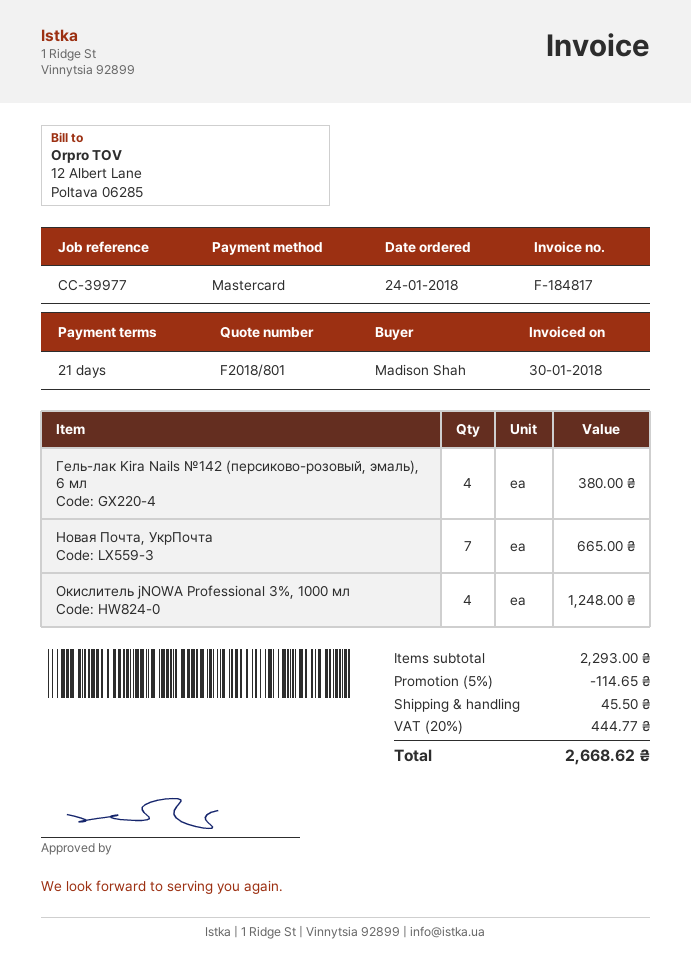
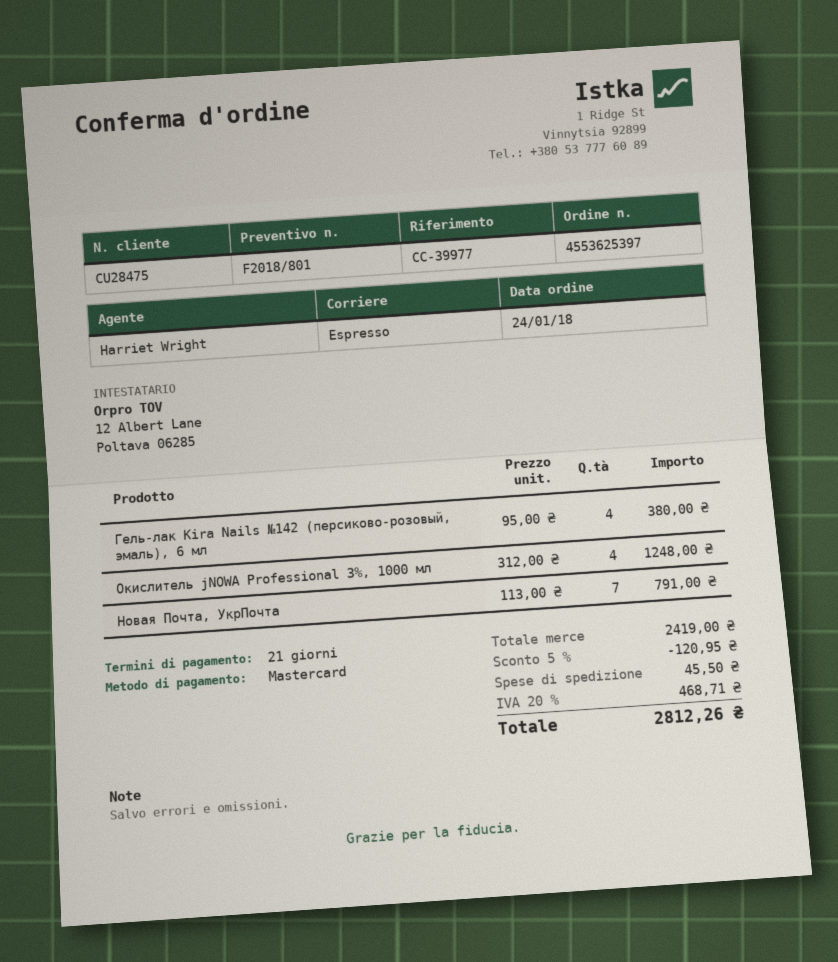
Новая Почта, УкрПочта: 7 for 665.00 -> 7 for 791.00
subtotal: 2293.00 -> 2419.00
discount: 5% = 114.65 -> 5% = 120.95
tax: 20% = 444.77 -> 20% = 468.71
total: 2668.62 -> 2812.26

